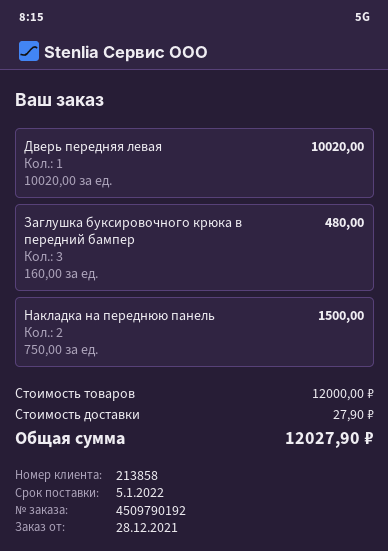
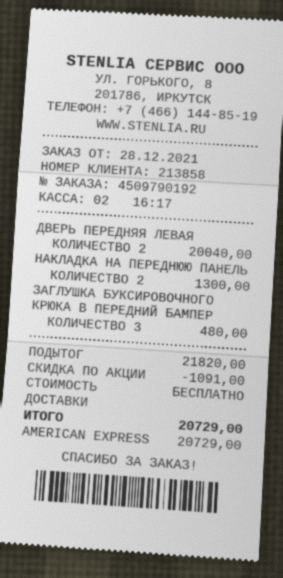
Дверь передняя левая: 1 for 10020.00 -> 2 for 20040.00
Накладка на переднюю панель: 2 for 1500.00 -> 2 for 1300.00
subtotal: 12000.00 -> 21820.00
discount: none -> 1091.00
shipping: 27.90 -> 0.00
total: 12027.90 -> 20729.00

